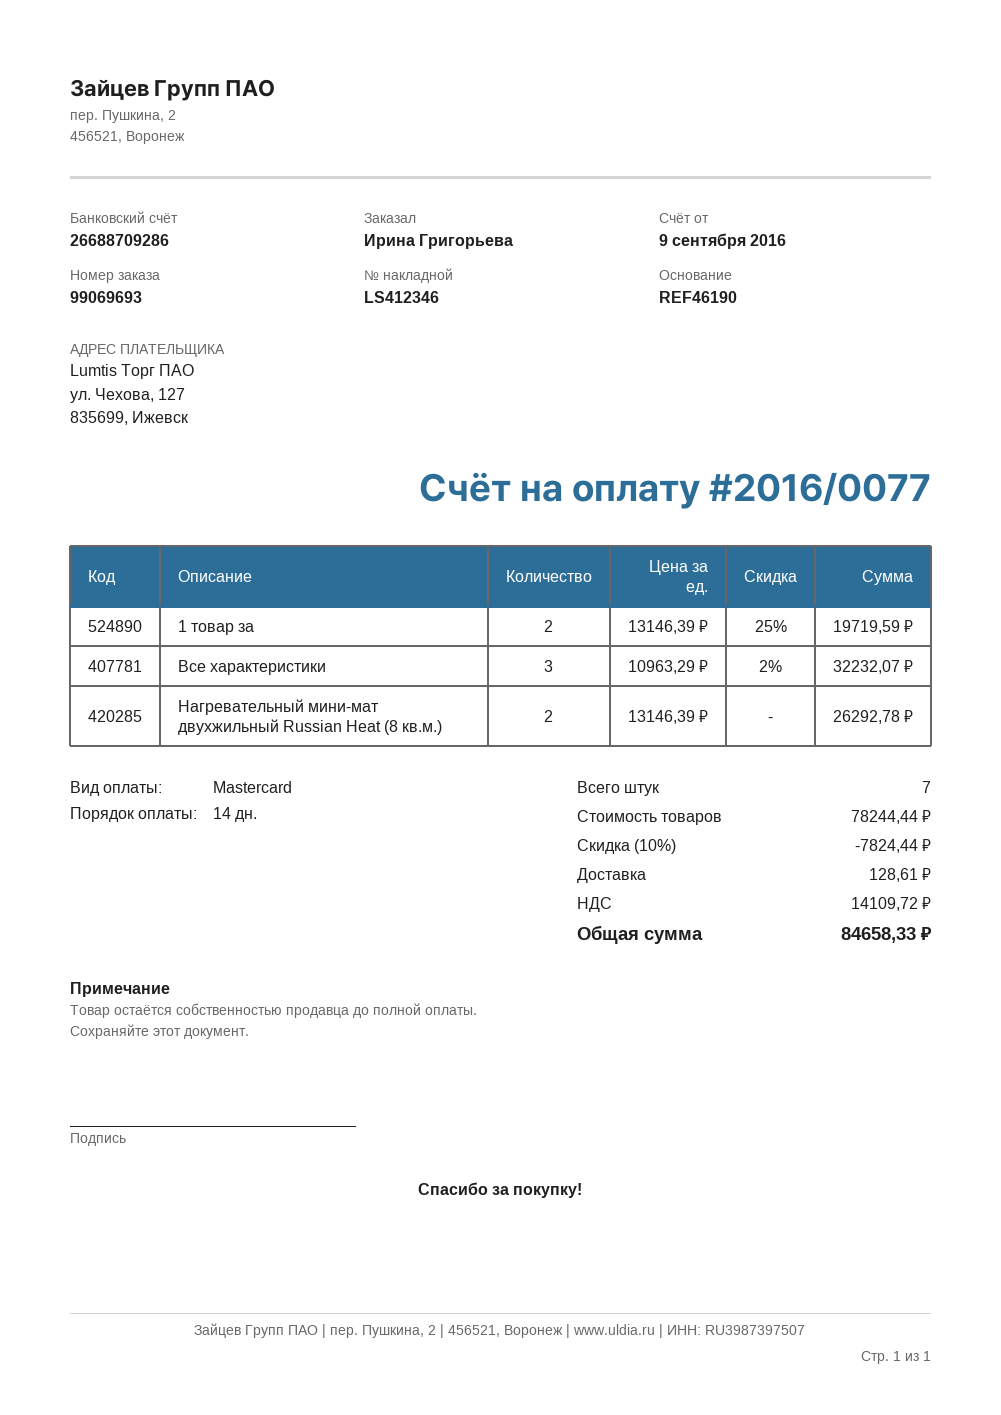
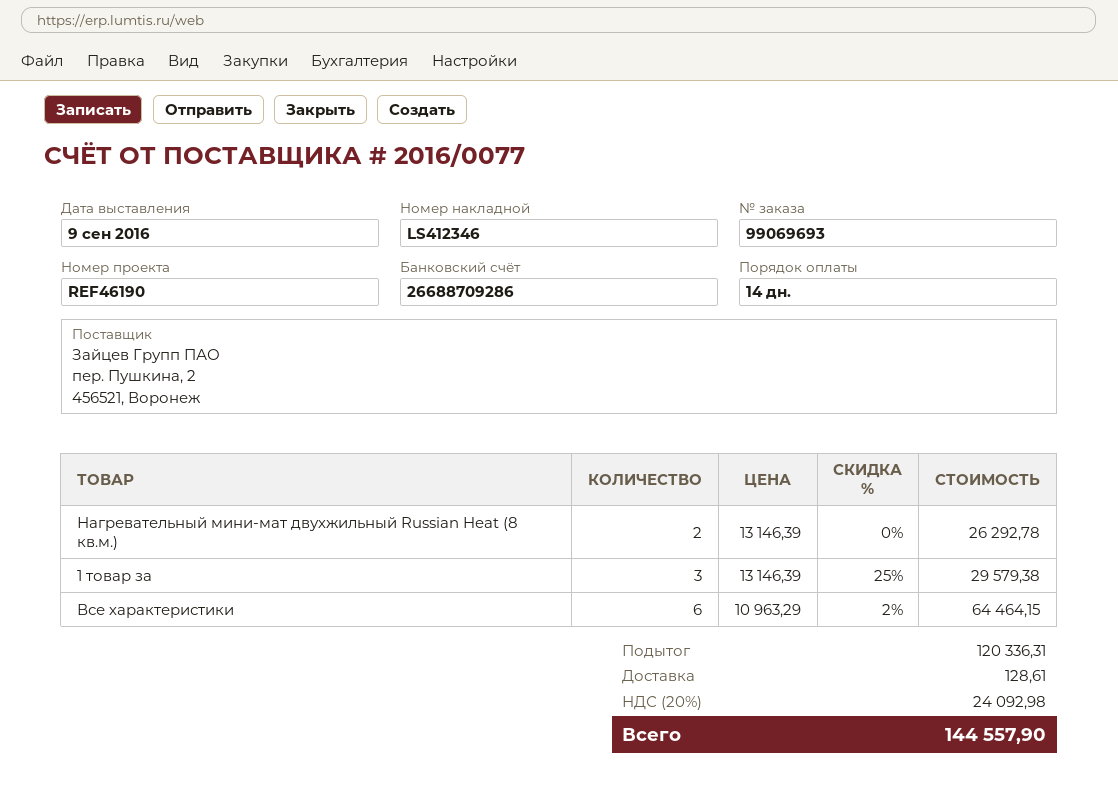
1 товар за: 2 x 13146.39 - 25% = 19719.59 -> 3 x 13146.39 - 25% = 29579.38
Все характеристики: 3 x 10963.29 - 2% = 32232.07 -> 6 x 10963.29 - 2% = 64464.15
subtotal: 78244.44 -> 120336.31
discount: 10% = 7824.44 -> none
tax: 14109.72 -> 24092.98
total: 84658.33 -> 144557.90

